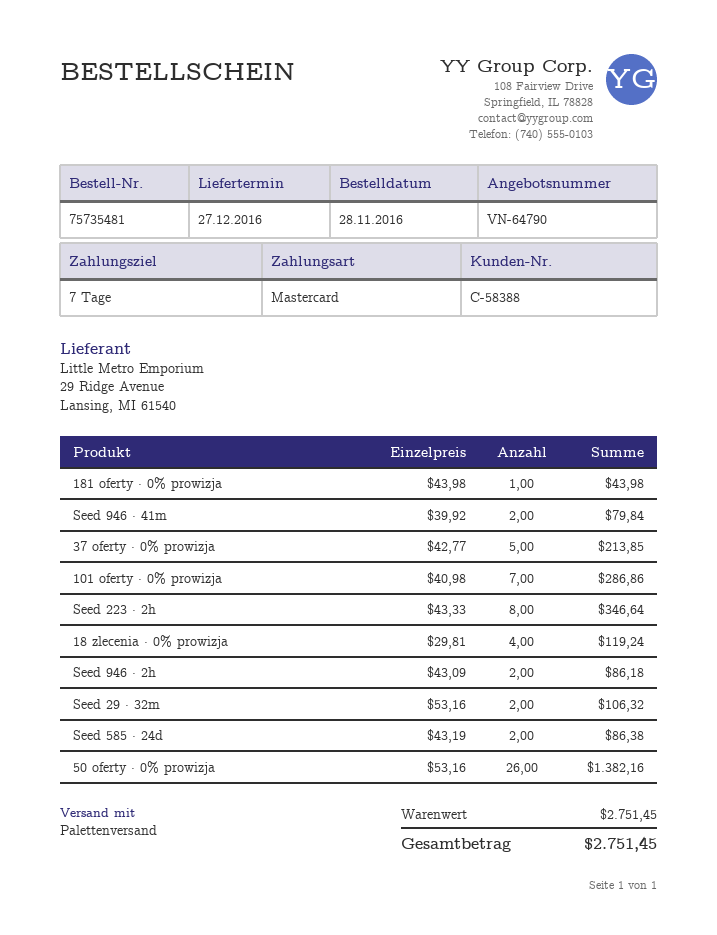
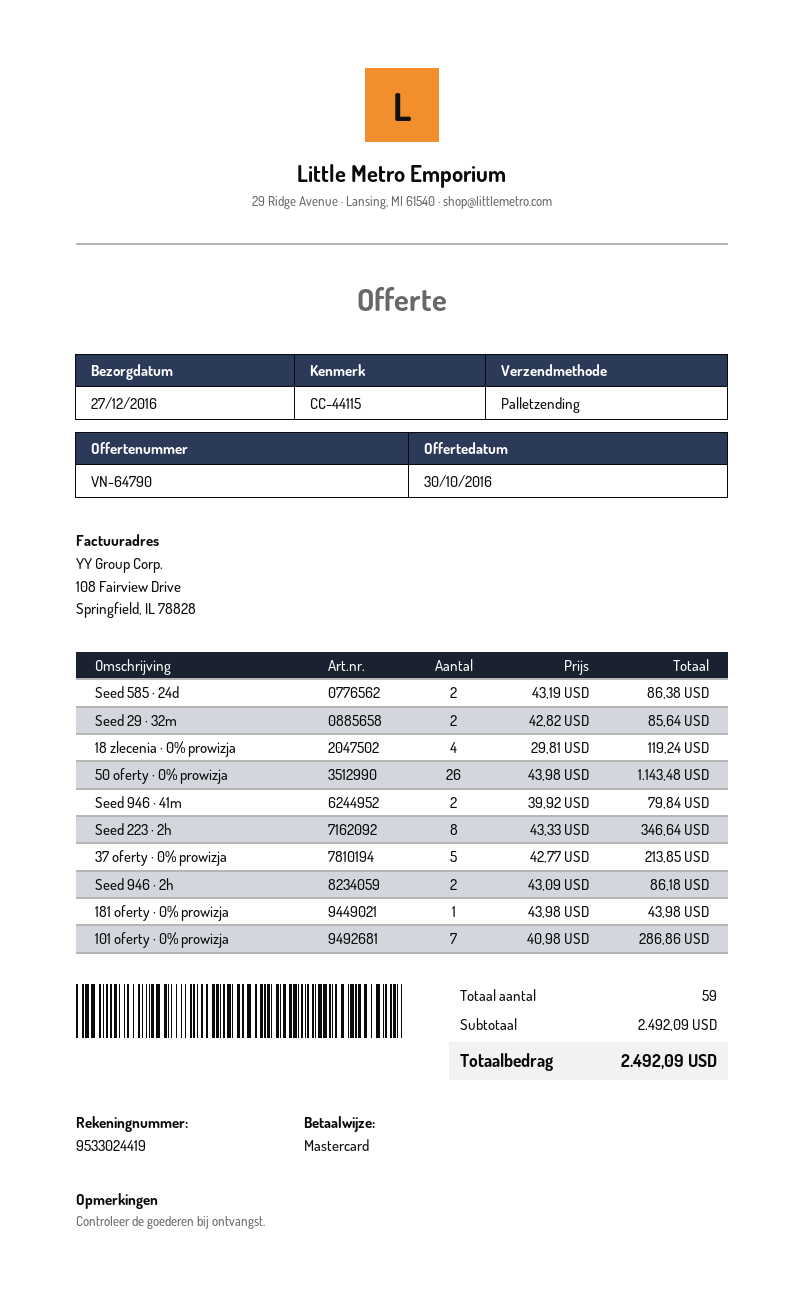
Seed 29 · 32m: 2 x 53.16 = 106.32 -> 2 x 42.82 = 85.64
50 oferty · 0% prowizja: 26 x 53.16 = 1382.16 -> 26 x 43.98 = 1143.48
subtotal: 2751.45 -> 2492.09
total: 2751.45 -> 2492.09

